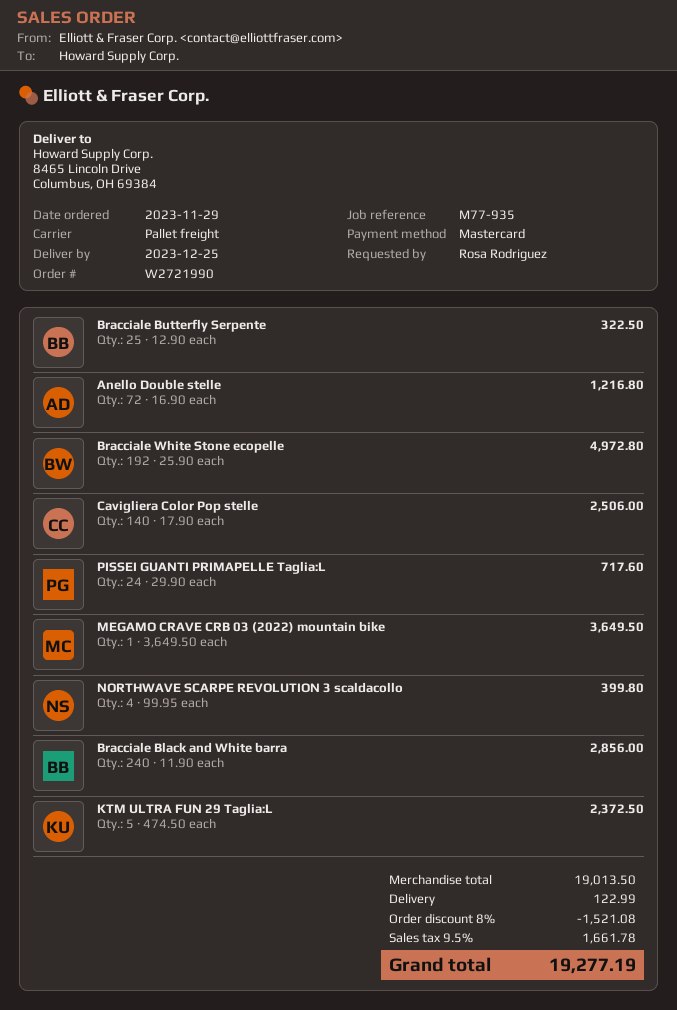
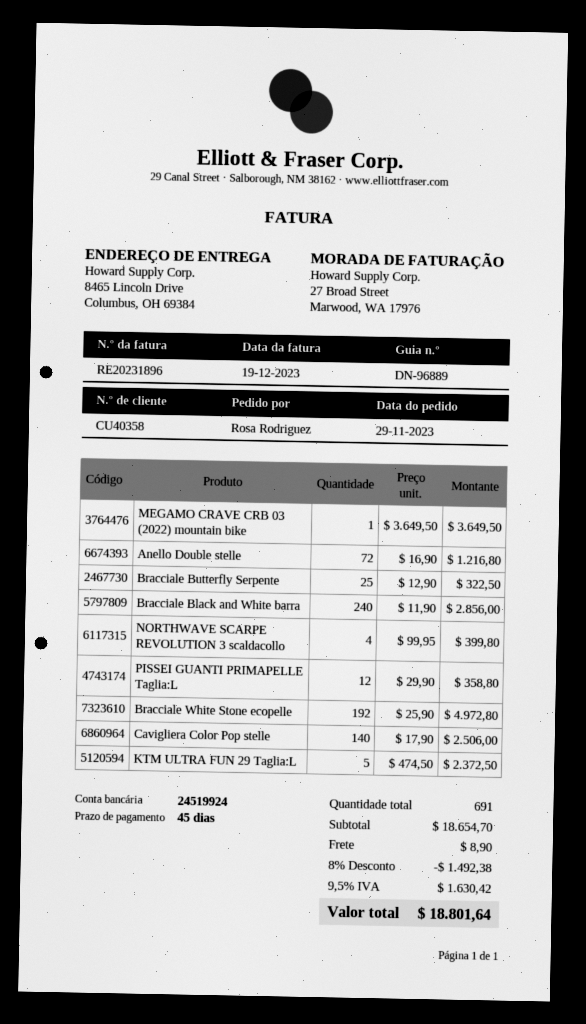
PISSEI GUANTI PRIMAPELLE Taglia:L: 24 x 29.90 = 717.60 -> 12 x 29.90 = 358.80
subtotal: 19013.50 -> 18654.70
discount: 8% = 1521.08 -> 8% = 1492.38
shipping: 122.99 -> 8.90
tax: 9.5% = 1661.78 -> 9.5% = 1630.42
total: 19277.19 -> 18801.64

